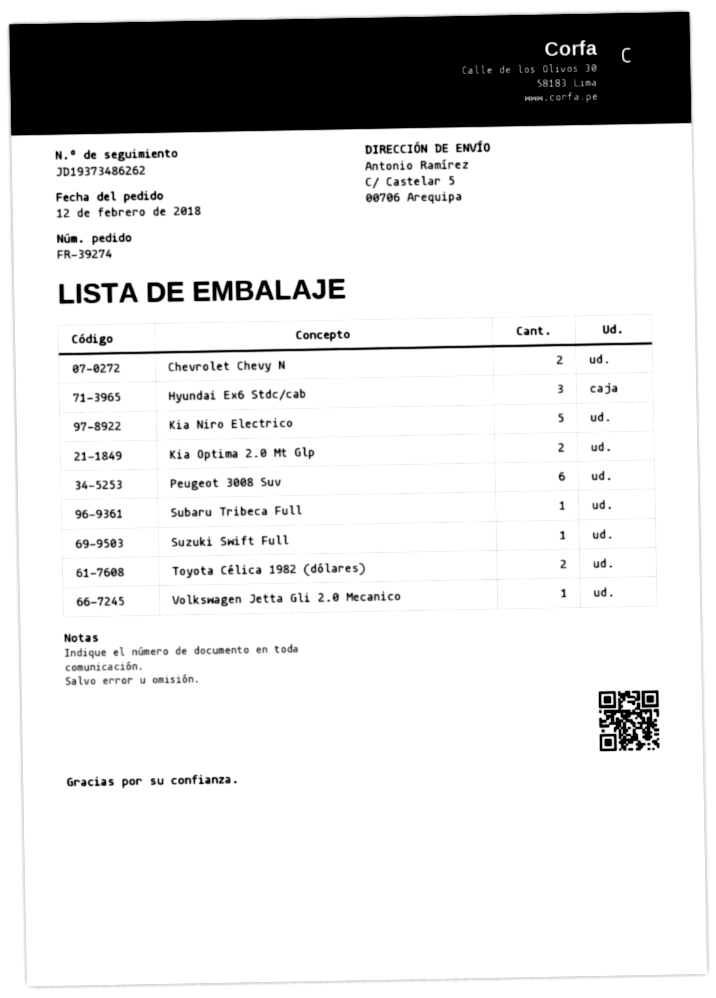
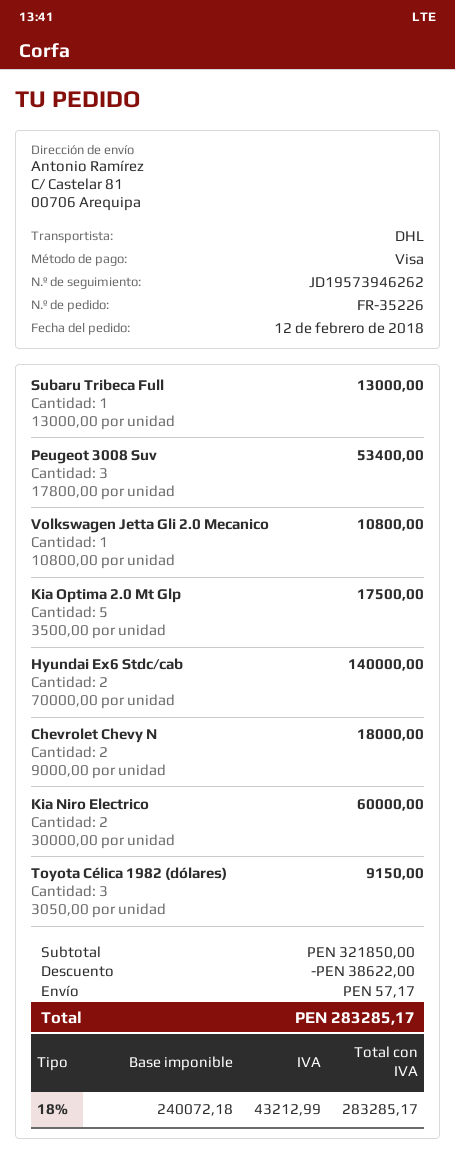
order number: FR-39274 -> FR-35226
tracking number: JD19373486262 -> JD19573946262
ship to: C/ Castelar 5, 00706 Arequipa -> C/ Castelar 81, 00706 Arequipa
Hyundai Ex6 Stdc/cab: 3 -> 2
Kia Niro Electrico: 5 -> 2
Kia Optima 2.0 Mt Glp: 2 -> 5
Peugeot 3008 Suv: 6 -> 3
Suzuki Swift Full: 1 -> none
Toyota Célica 1982 (dólares): 2 -> 3

